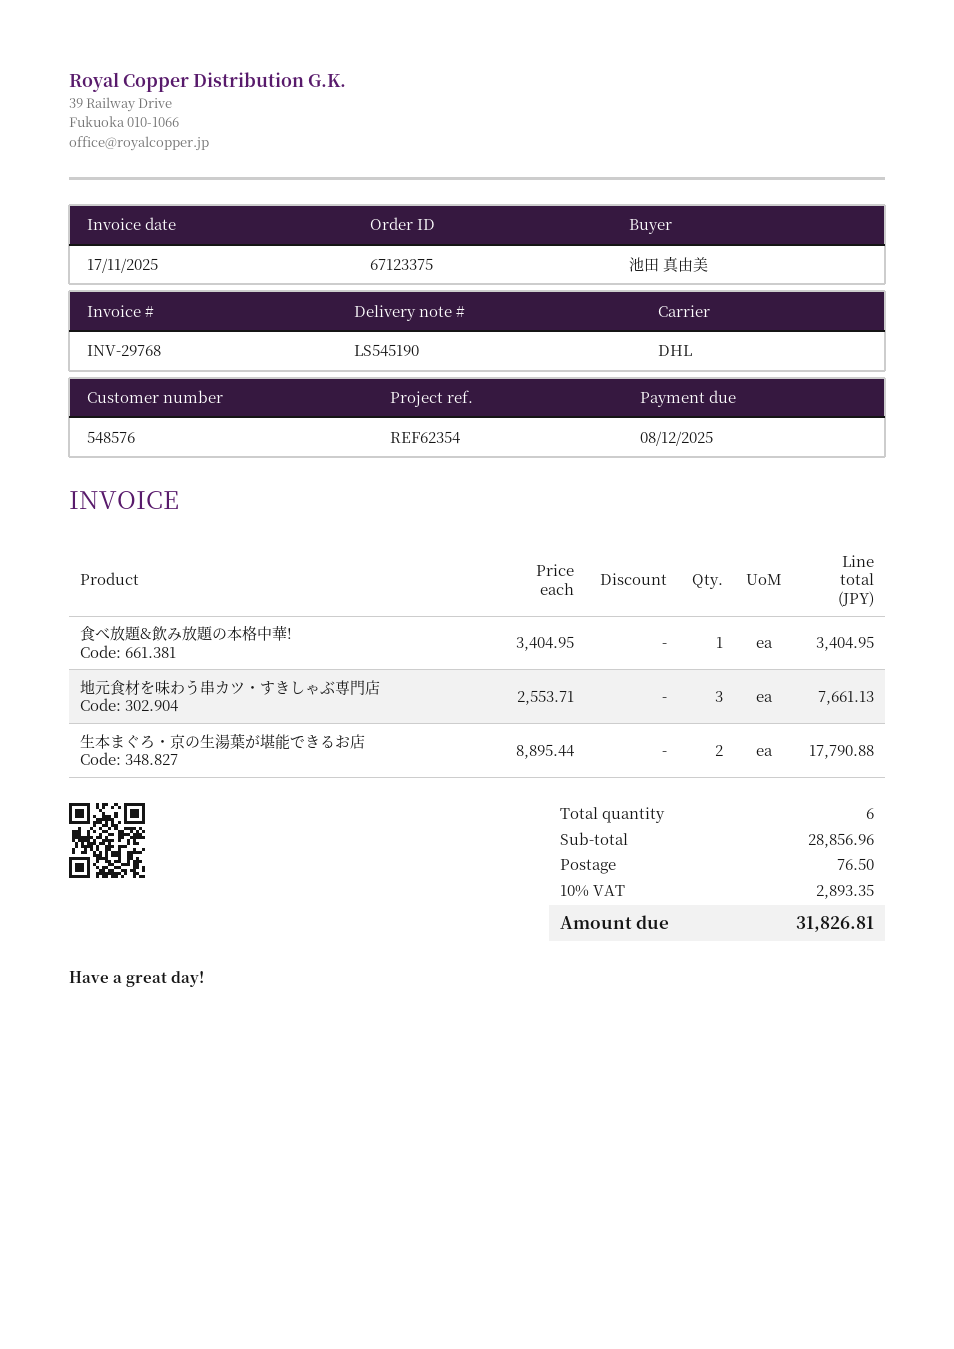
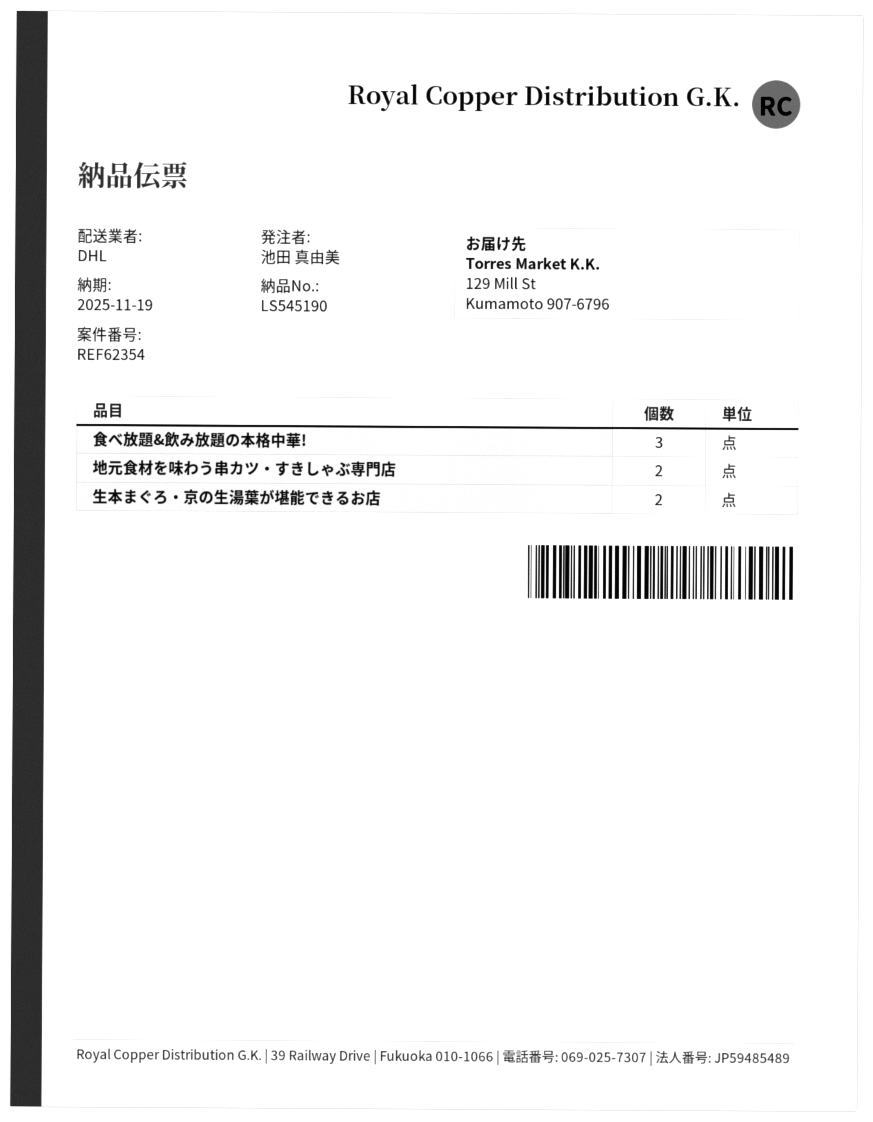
食べ放題&飲み放題の本格中華!: 1 -> 3
地元食材を味わう串カツ・すきしゃぶ専門店: 3 -> 2

